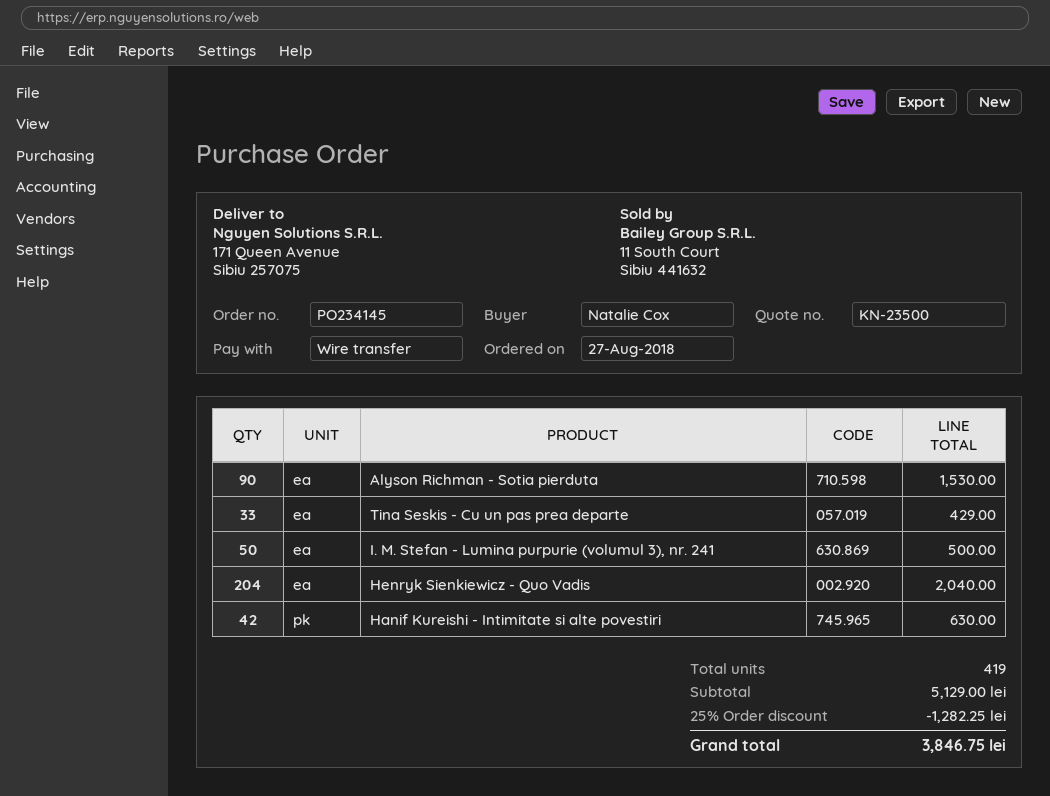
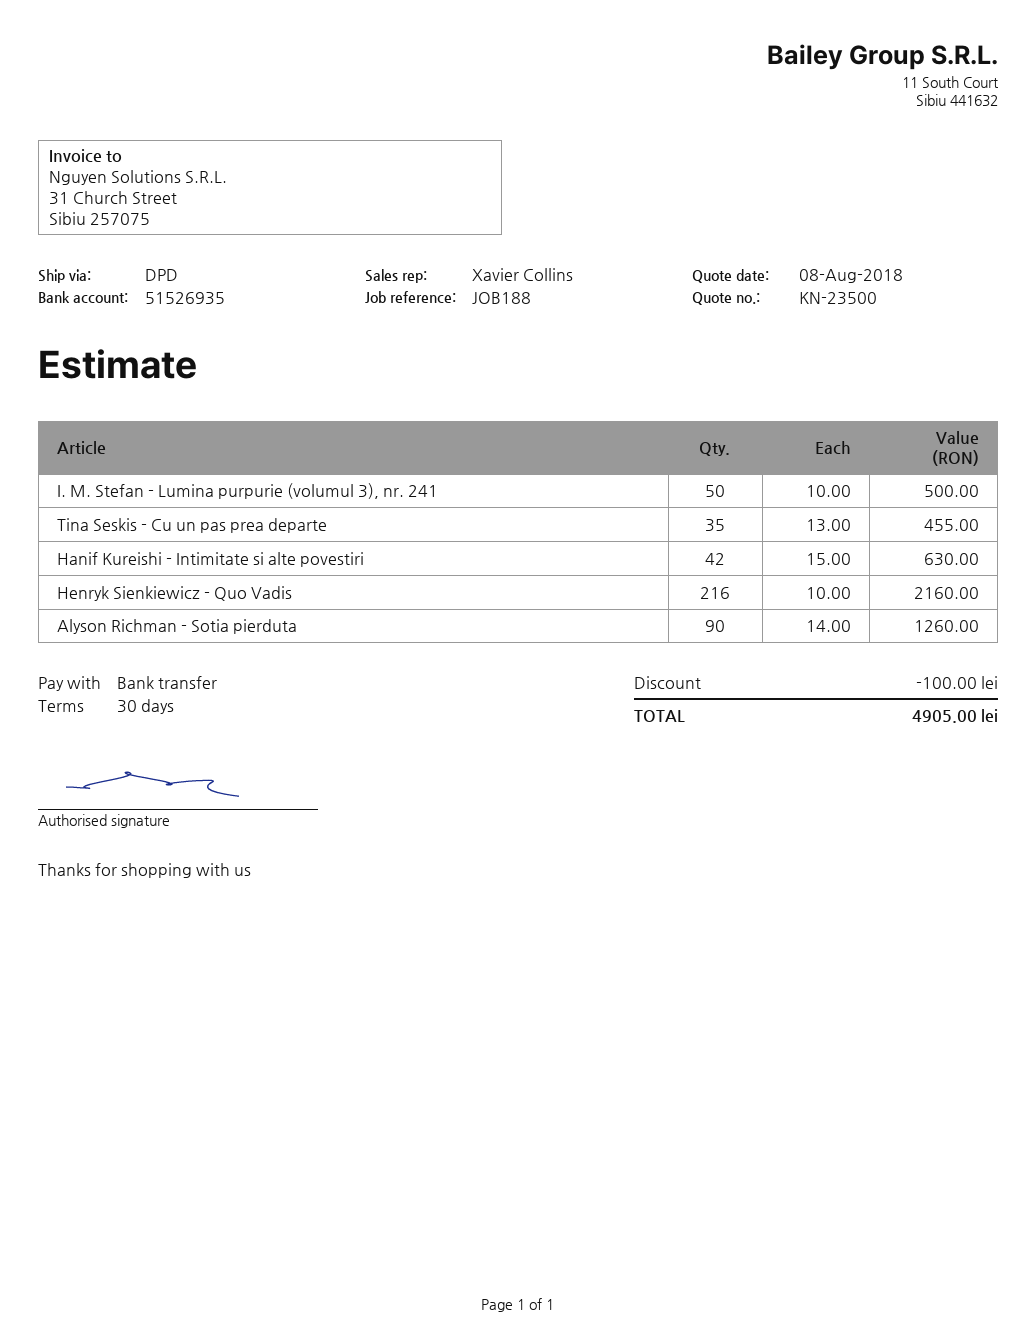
Alyson Richman - Sotia pierduta: 90 for 1530.00 -> 90 for 1260.00
Tina Seskis - Cu un pas prea departe: 33 for 429.00 -> 35 for 455.00
Henryk Sienkiewicz - Quo Vadis: 204 for 2040.00 -> 216 for 2160.00
discount: 1282.25 -> 100.00
total: 3846.75 -> 4905.00

